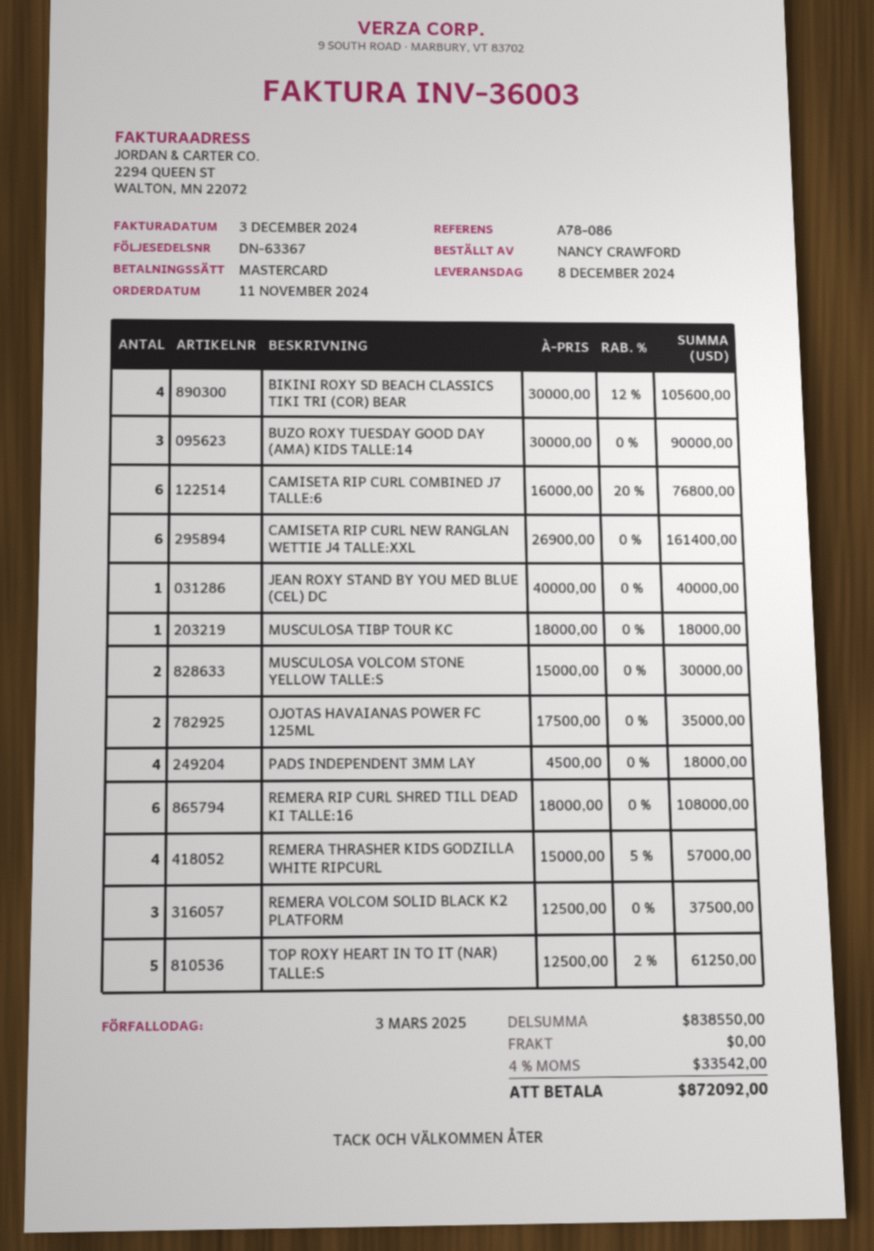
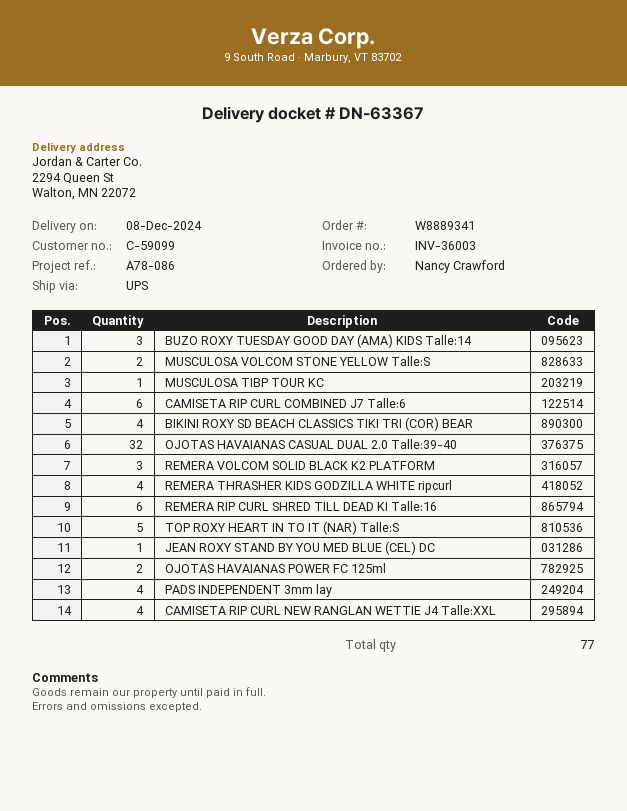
CAMISETA RIP CURL NEW RANGLAN WETTIE J4 TALLE:XXL: 6 -> 4
OJOTAS HAVAIANAS CASUAL DUAL 2.0 Talle:39-40: none -> 32

